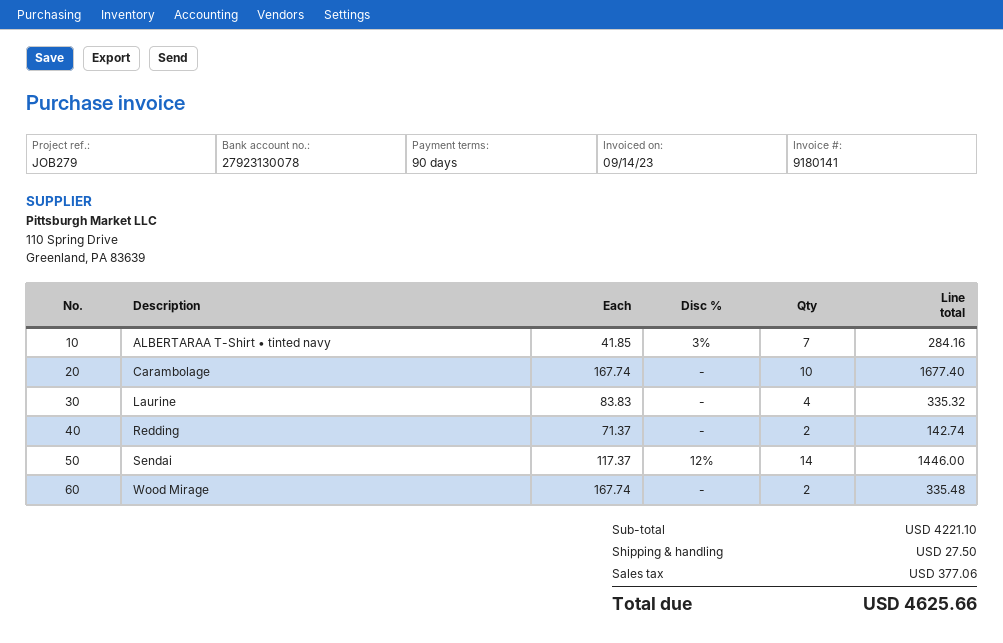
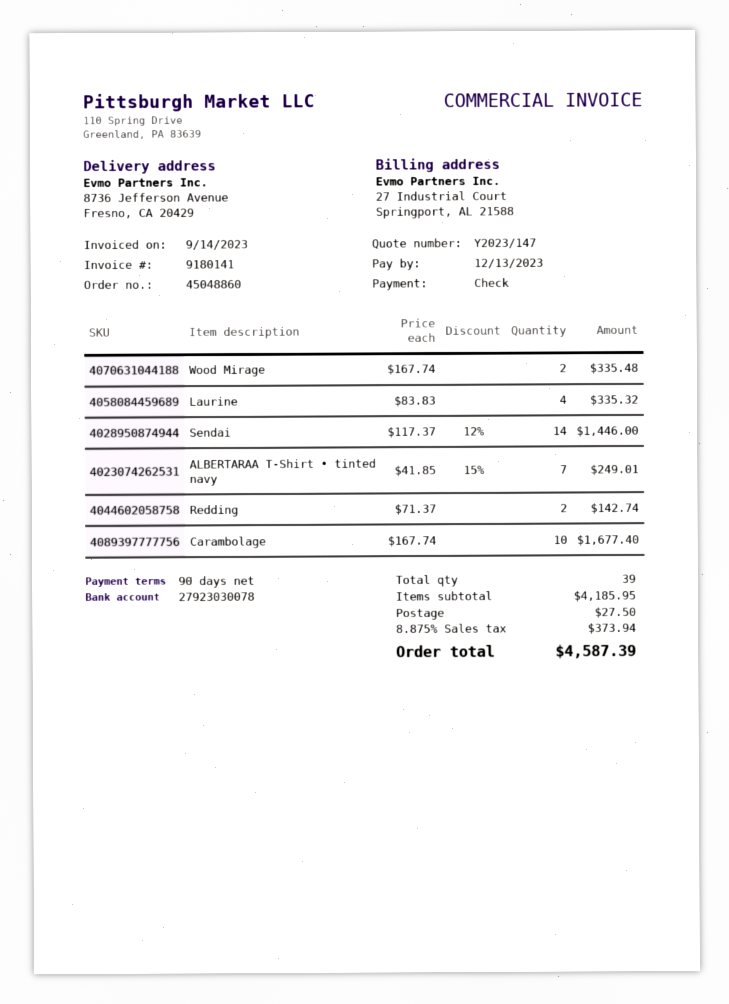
bank account: 27923130078 -> 27923030078
ALBERTARAA T-Shirt • tinted navy: 7 x 41.85 - 3% = 284.16 -> 7 x 41.85 - 15% = 249.01
subtotal: 4221.10 -> 4185.95
tax: 377.06 -> 373.94
total: 4625.66 -> 4587.39

